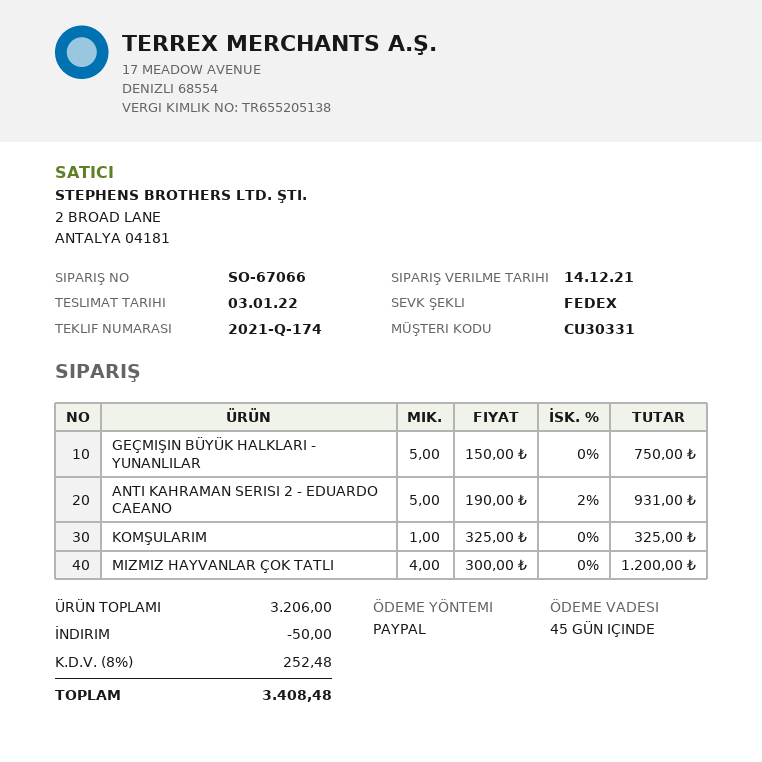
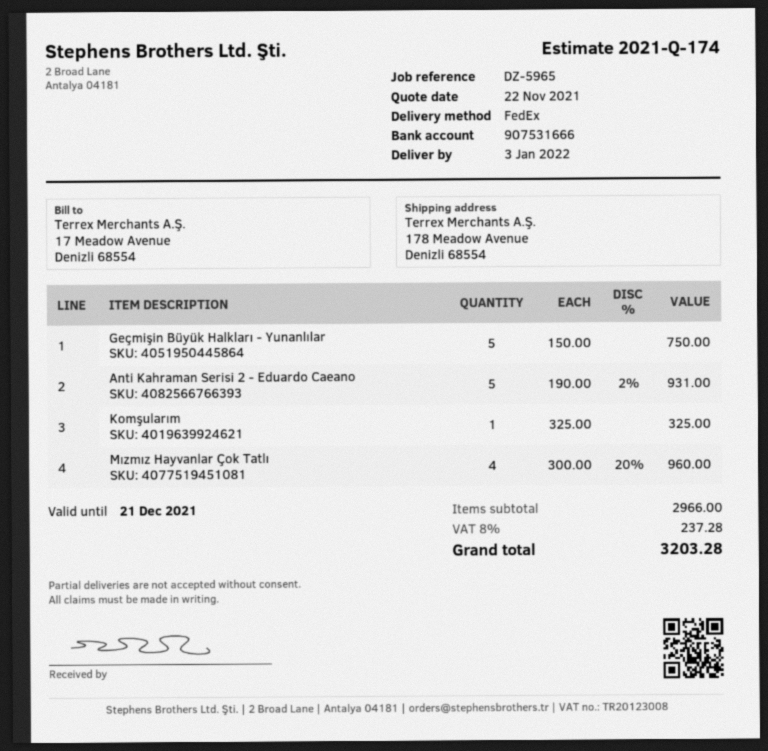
MIZMIZ HAYVANLAR ÇOK TATLI: 4 x 300.00 = 1200.00 -> 4 x 300.00 - 20% = 960.00
subtotal: 3206.00 -> 2966.00
discount: 50.00 -> none
tax: 8% = 252.48 -> 8% = 237.28
total: 3408.48 -> 3203.28

